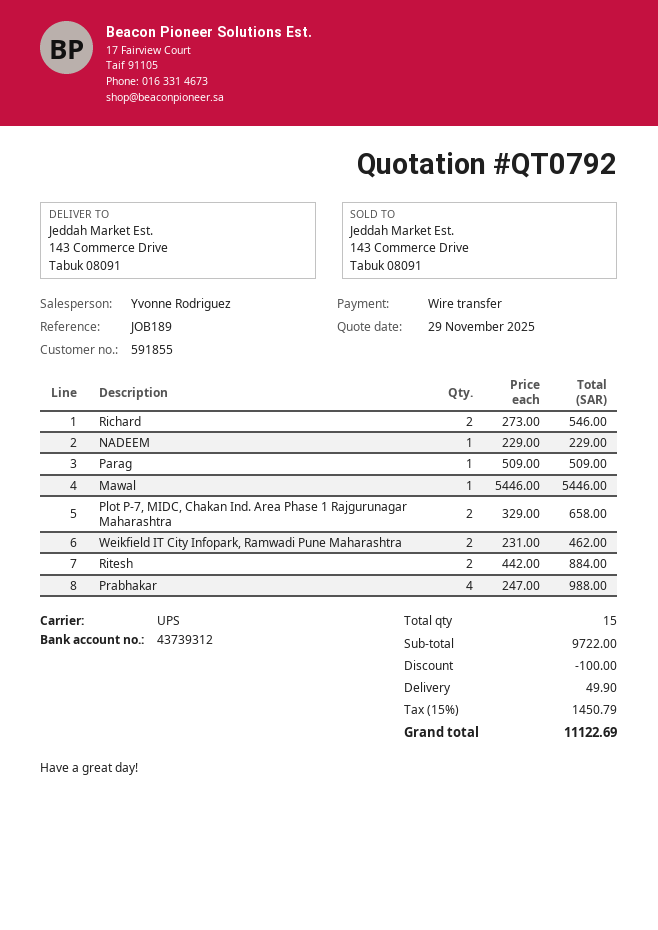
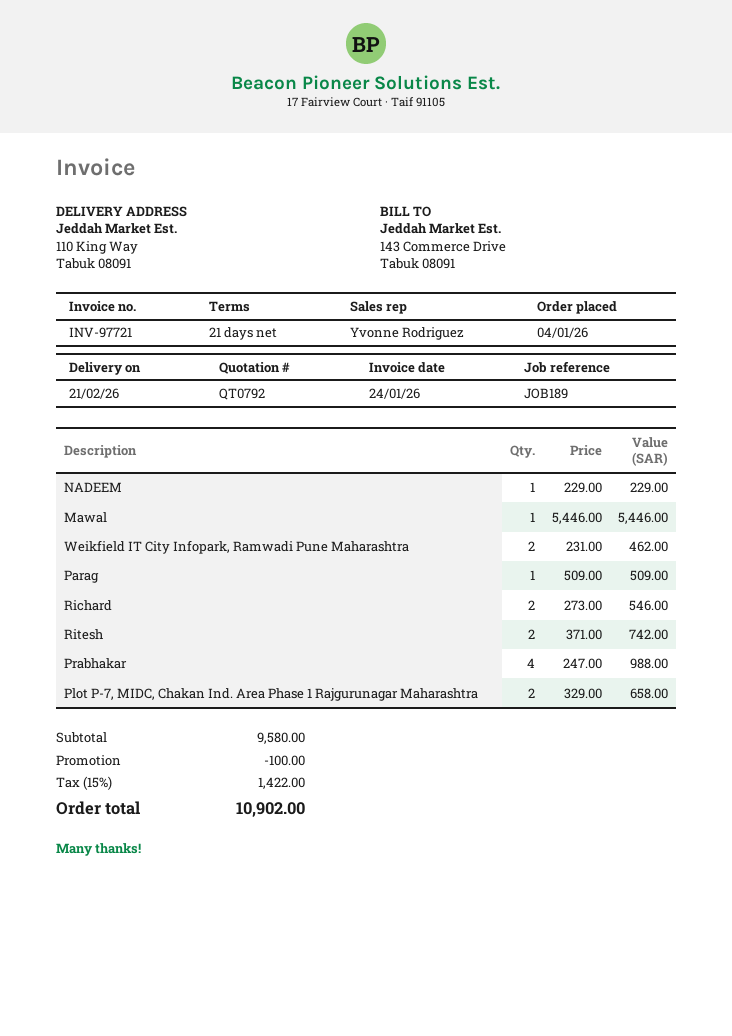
ship to: 143 Commerce Drive, Tabuk 08091 -> 110 King Way, Tabuk 08091
Ritesh: 2 x 442.00 = 884.00 -> 2 x 371.00 = 742.00
subtotal: 9722.00 -> 9580.00
shipping: 49.90 -> none
tax: 15% = 1450.79 -> 15% = 1422.00
total: 11122.69 -> 10902.00

